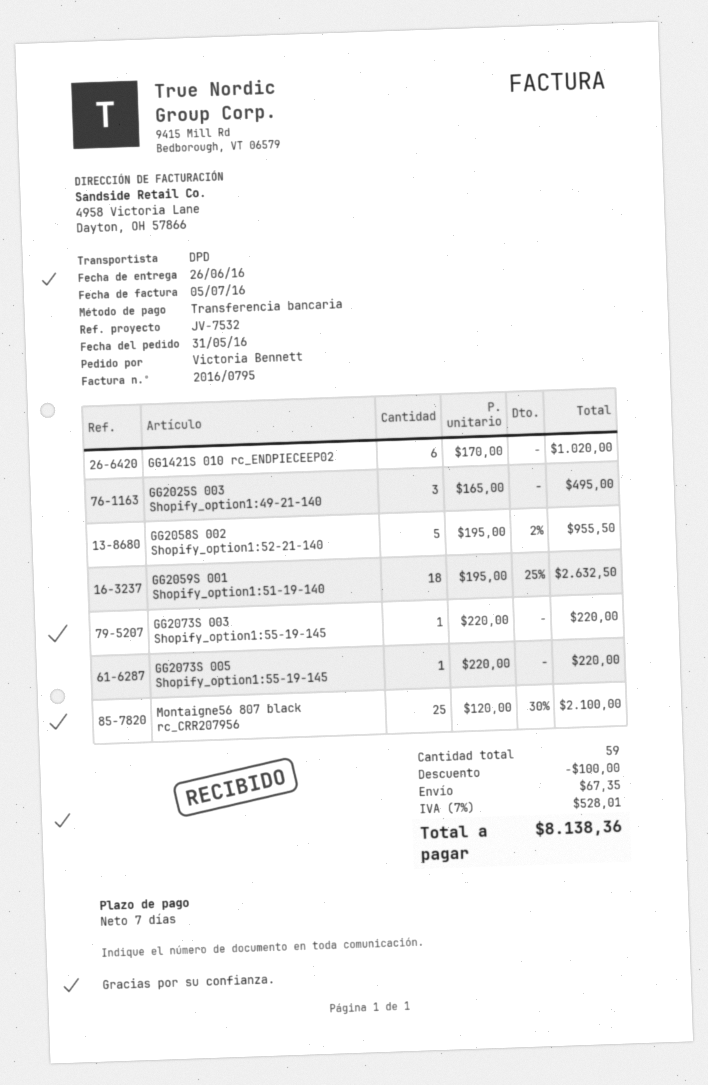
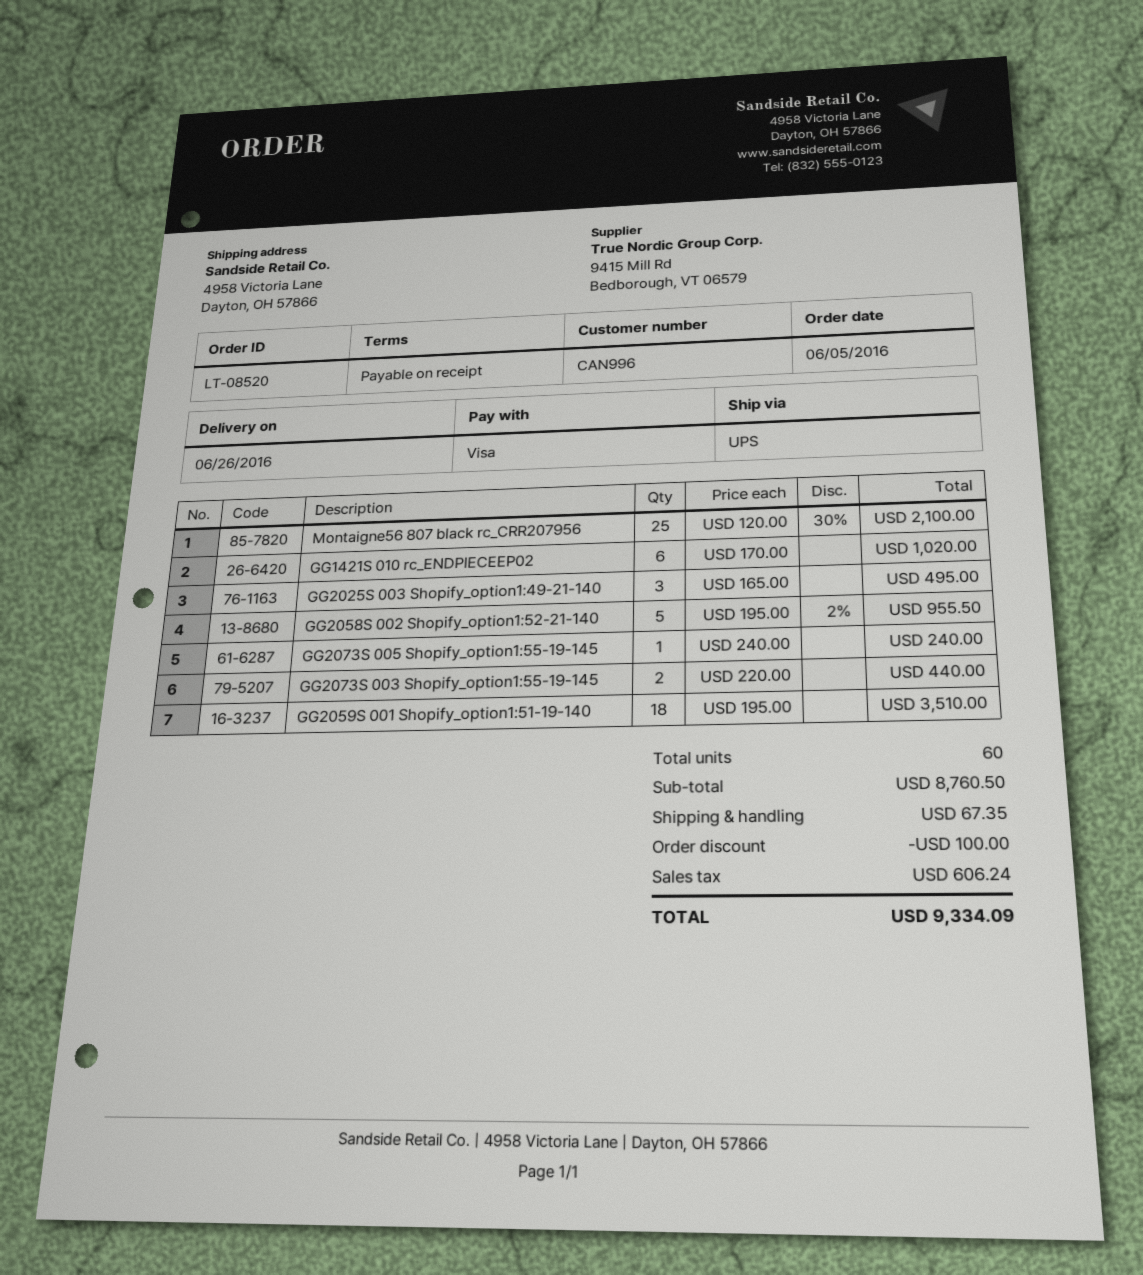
order date: 2016-05-31 -> 2016-06-05
payment terms: 7 days -> on receipt
payment method: bank transfer -> Visa
shipping method: DPD -> UPS
GG2059S 001 Shopify_option1:51-19-140: 18 x 195.00 - 25% = 2632.50 -> 18 x 195.00 = 3510.00
GG2073S 003 Shopify_option1:55-19-145: 1 x 220.00 = 220.00 -> 2 x 220.00 = 440.00
GG2073S 005 Shopify_option1:55-19-145: 1 x 220.00 = 220.00 -> 1 x 240.00 = 240.00
total quantity: 59 -> 60
tax: 528.01 -> 606.24
total: 8138.36 -> 9334.09

